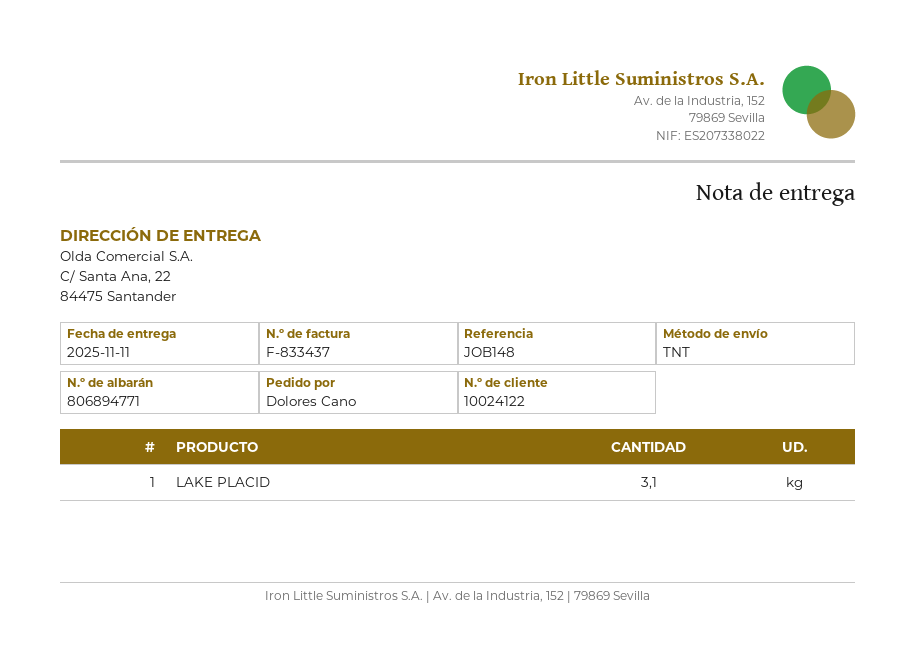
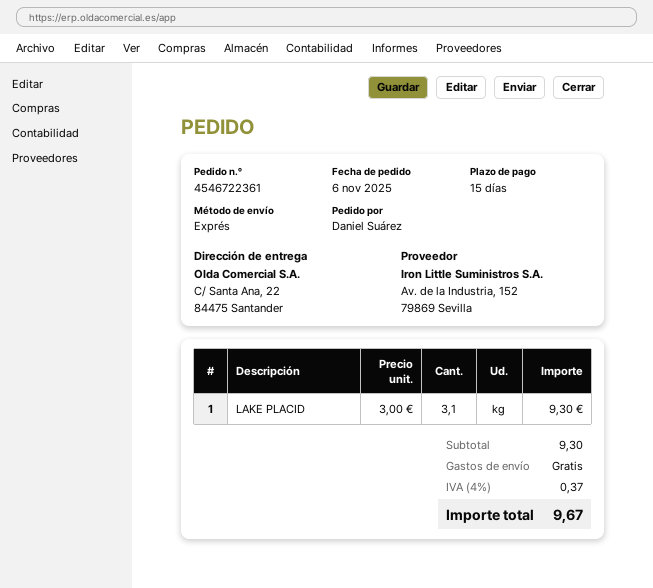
ordered by: Dolores Cano -> Daniel Suárez
shipping method: TNT -> express

